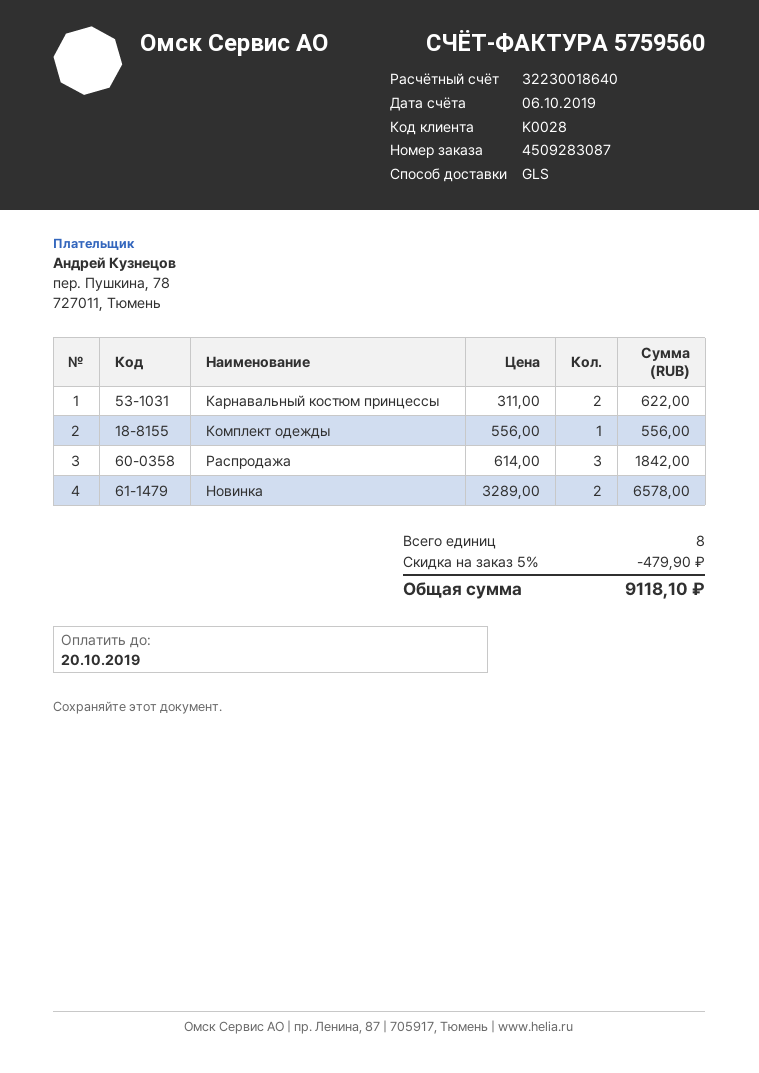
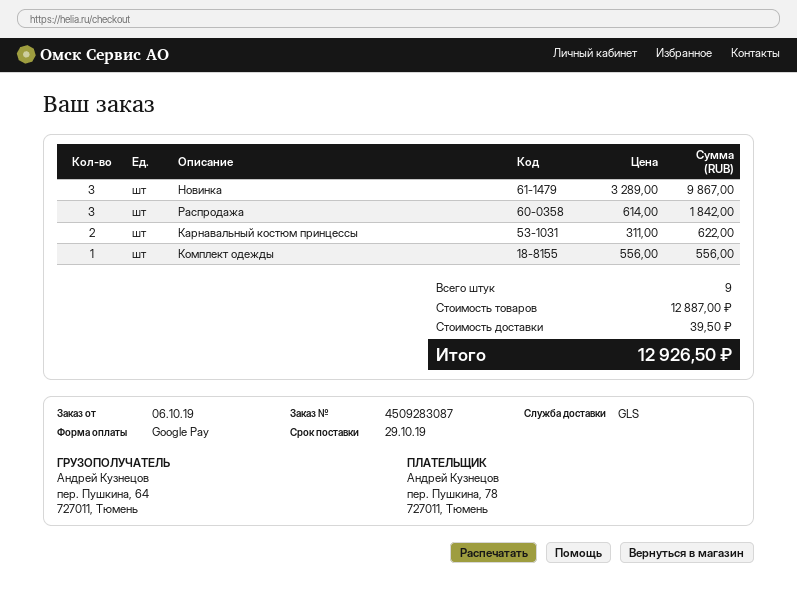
Новинка: 2 x 3289.00 = 6578.00 -> 3 x 3289.00 = 9867.00
total quantity: 8 -> 9
discount: 5% = 479.90 -> none
shipping: none -> 39.50
total: 9118.10 -> 12926.50

